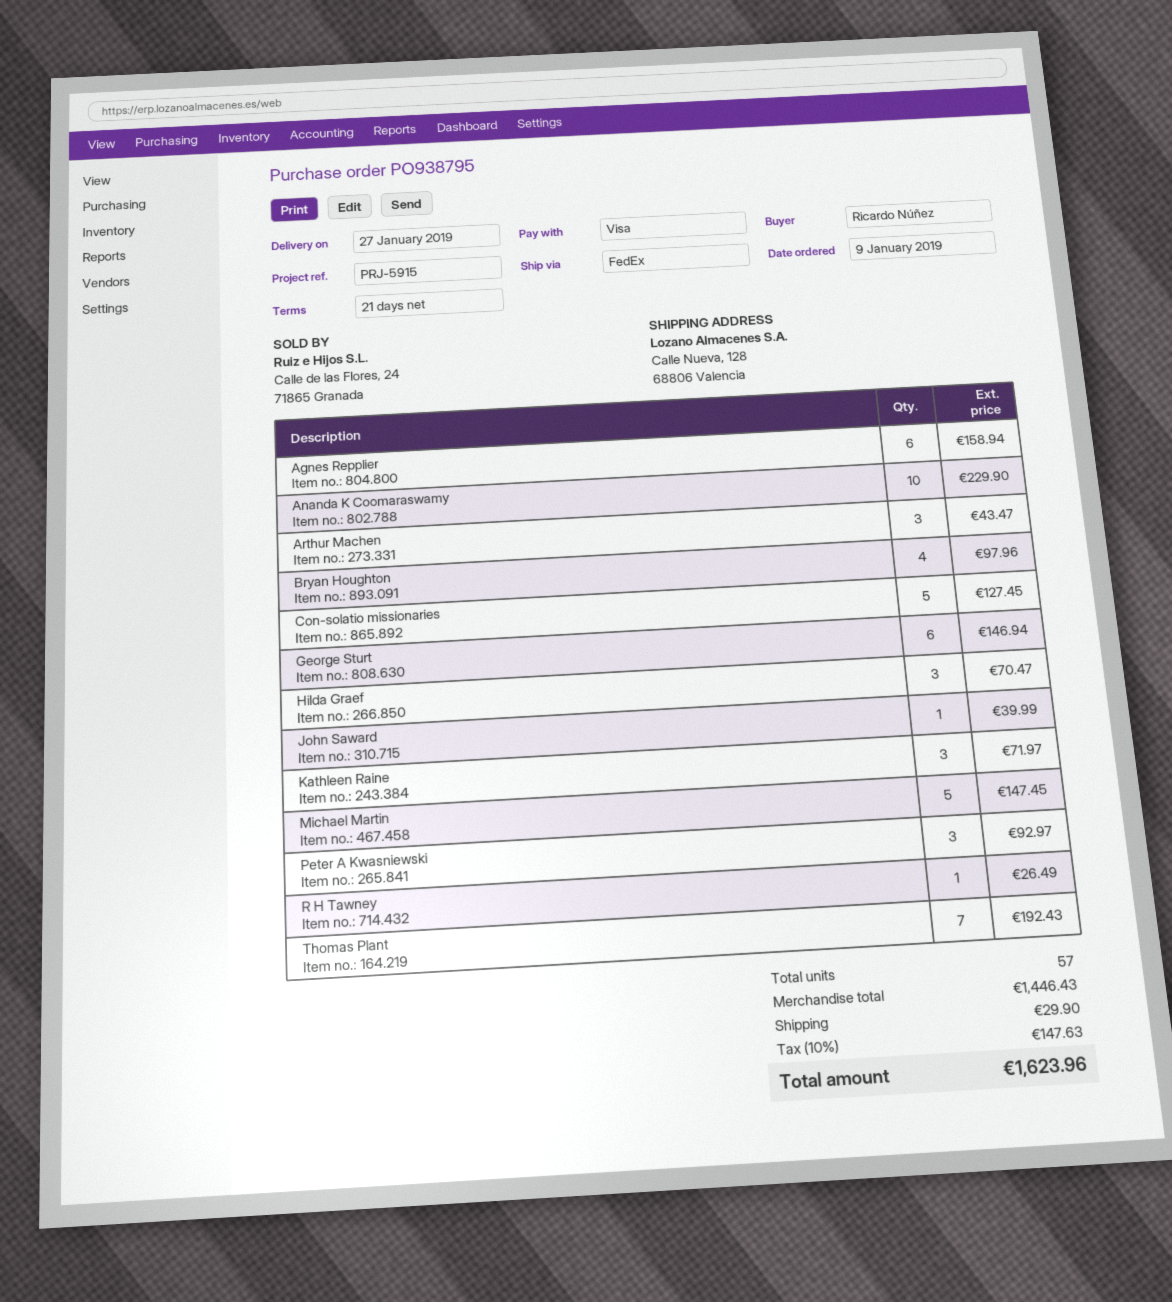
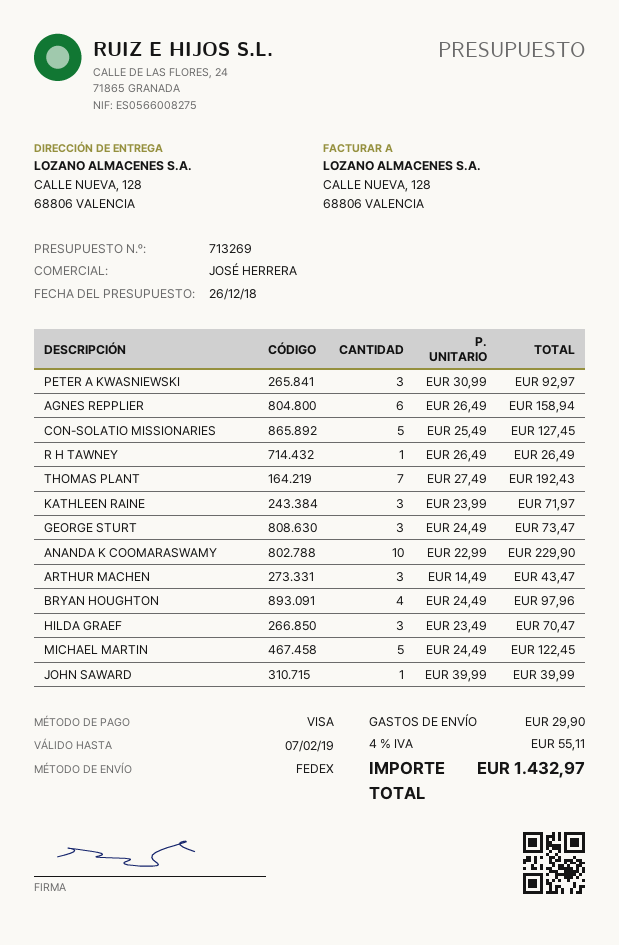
George Sturt: 6 for 146.94 -> 3 for 73.47
Michael Martin: 5 for 147.45 -> 5 for 122.45
tax: 10% = 147.63 -> 4% = 55.11
total: 1623.96 -> 1432.97

